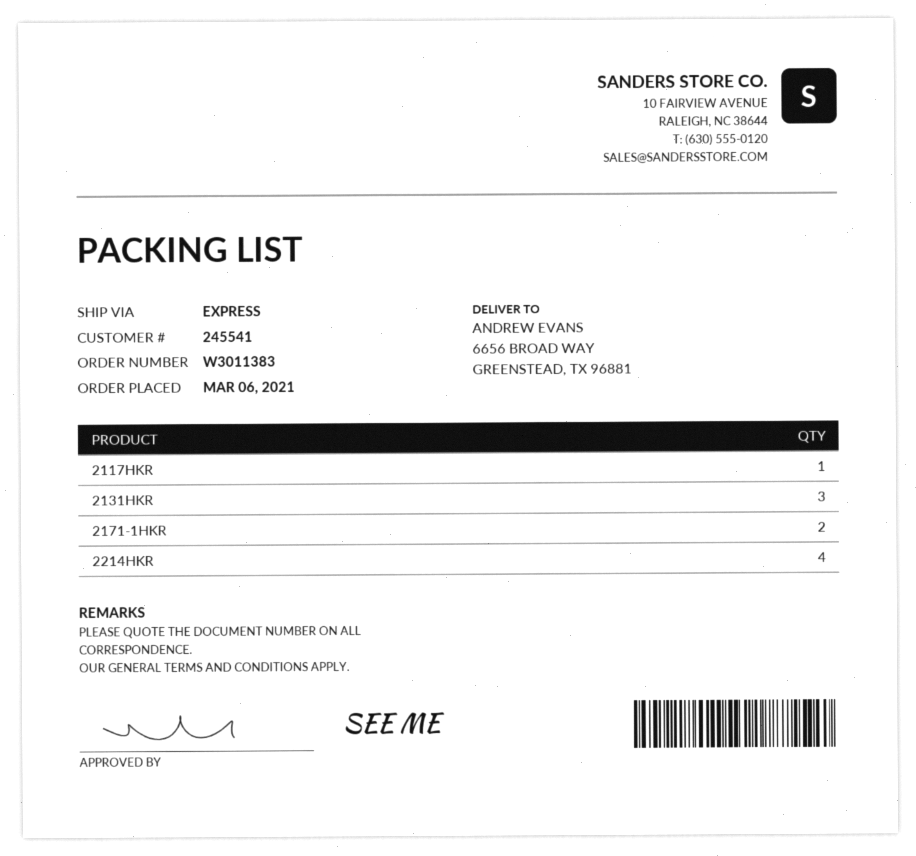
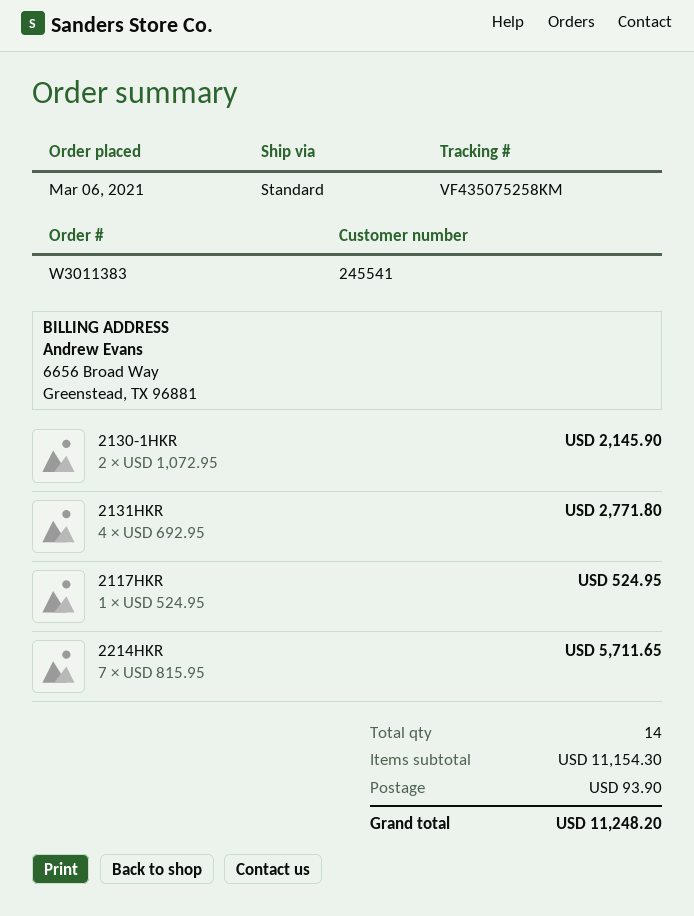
shipping method: express -> standard
2131HKR: 3 -> 4
2171-1HKR: 2 -> none
2214HKR: 4 -> 7
2130-1HKR: none -> 2

